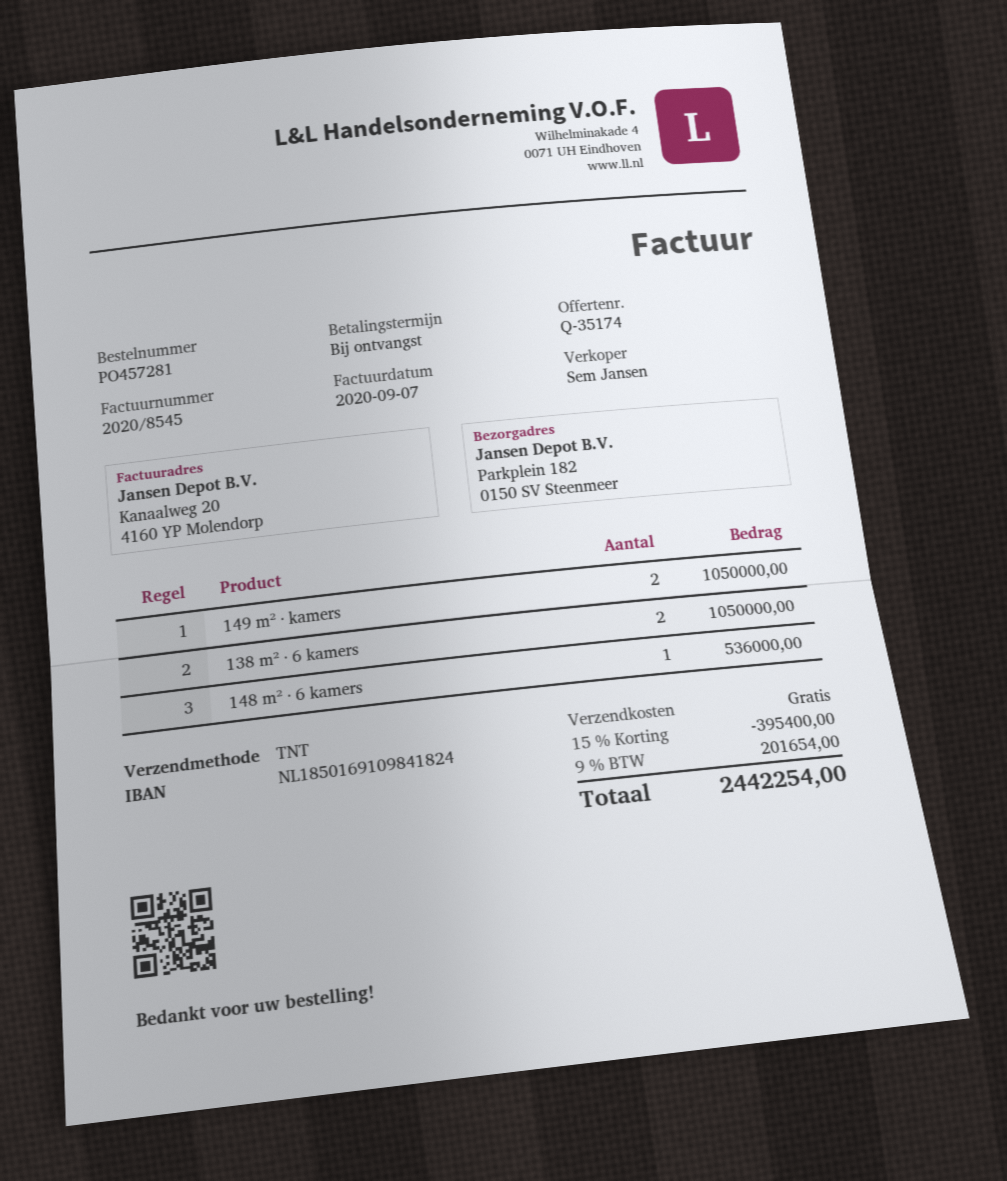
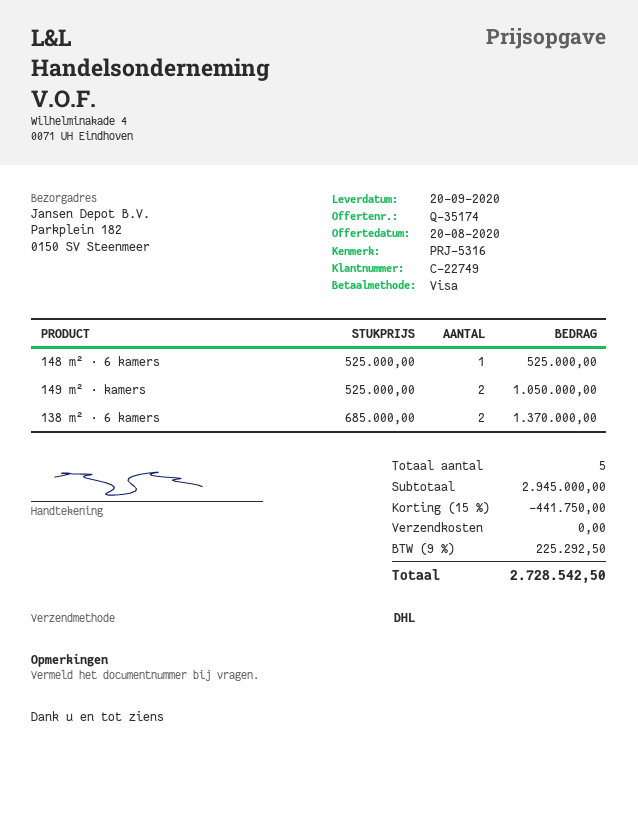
shipping method: TNT -> DHL
138 m² · 6 kamers: 2 for 1050000.00 -> 2 for 1370000.00
148 m² · 6 kamers: 1 for 536000.00 -> 1 for 525000.00
discount: 15% = 395400.00 -> 15% = 441750.00
tax: 9% = 201654.00 -> 9% = 225292.50
total: 2442254.00 -> 2728542.50

